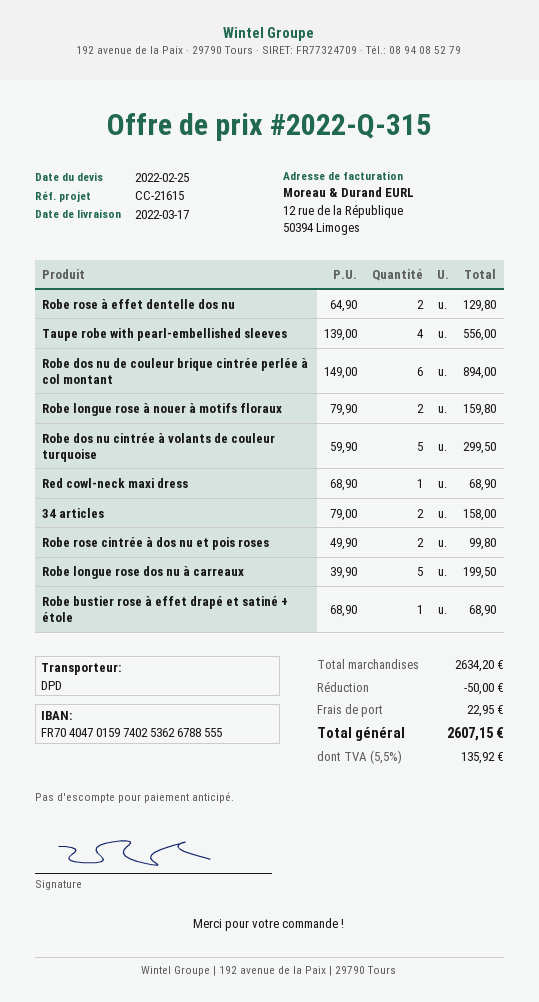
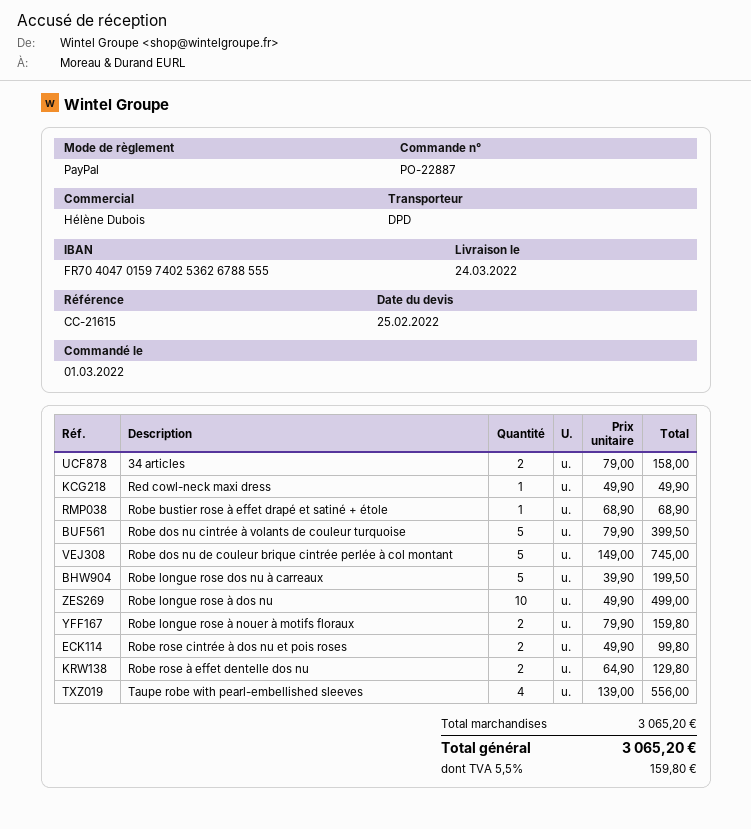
delivery date: 2022-03-17 -> 2022-03-24
Robe dos nu de couleur brique cintrée perlée à col montant: 6 x 149.00 = 894.00 -> 5 x 149.00 = 745.00
Robe dos nu cintrée à volants de couleur turquoise: 5 x 59.90 = 299.50 -> 5 x 79.90 = 399.50
Red cowl-neck maxi dress: 1 x 68.90 = 68.90 -> 1 x 49.90 = 49.90
Robe longue rose à dos nu: none -> 10 x 49.90 = 499.00
subtotal: 2634.20 -> 3065.20
discount: 50.00 -> none
shipping: 22.95 -> none
tax: 5.5% = 135.92 -> 5.5% = 159.80
total: 2607.15 -> 3065.20

